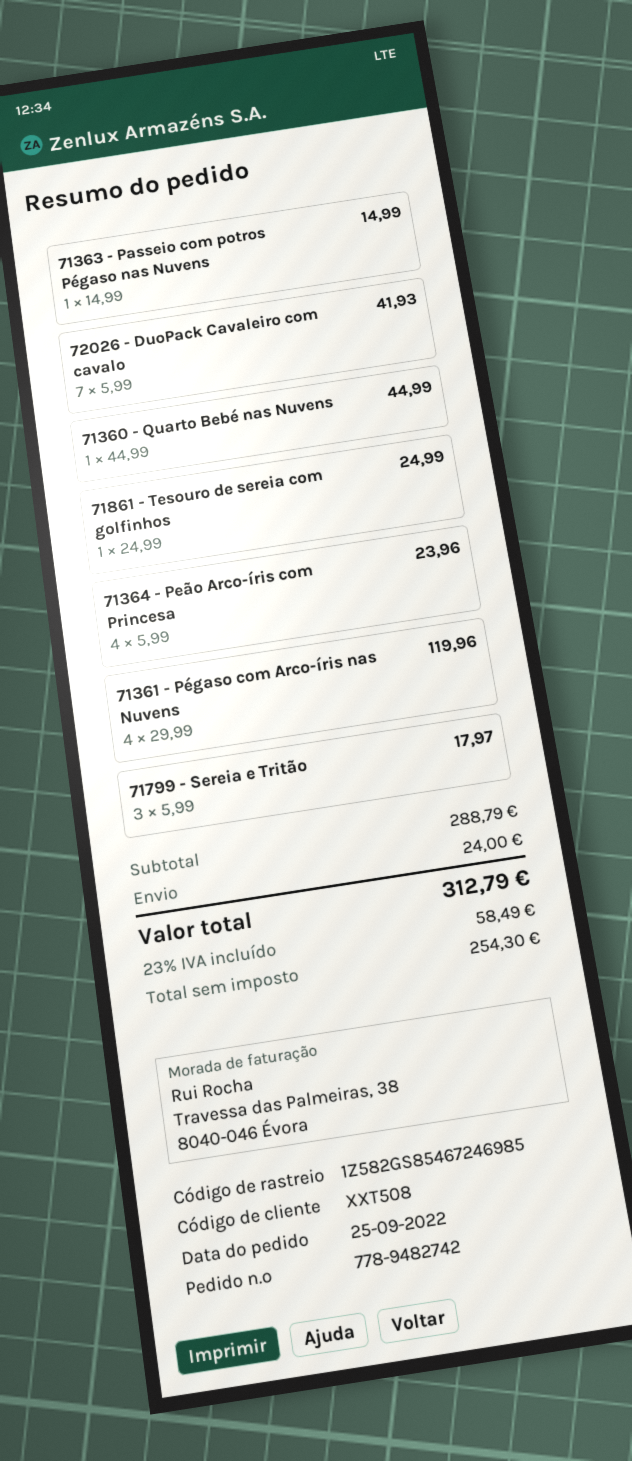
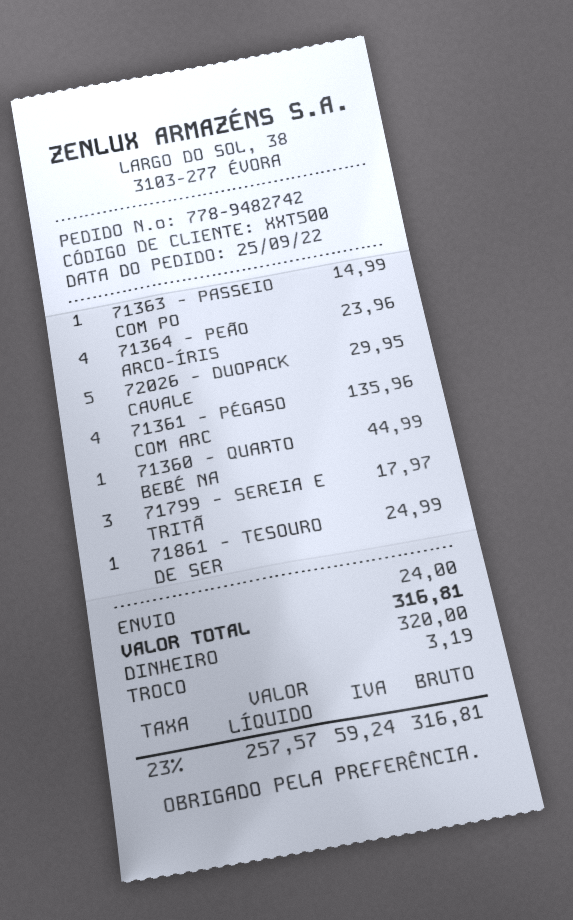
customer number: XXT508 -> XXT500
72026 - DuoPack Cavaleiro com cavalo: 7 for 41.93 -> 5 for 29.95
71361 - Pégaso com Arco-íris nas Nuvens: 4 for 119.96 -> 4 for 135.96
net: 254.30 -> 257.57
tax: 23% = 58.49 -> 23% = 59.24
total: 312.79 -> 316.81

